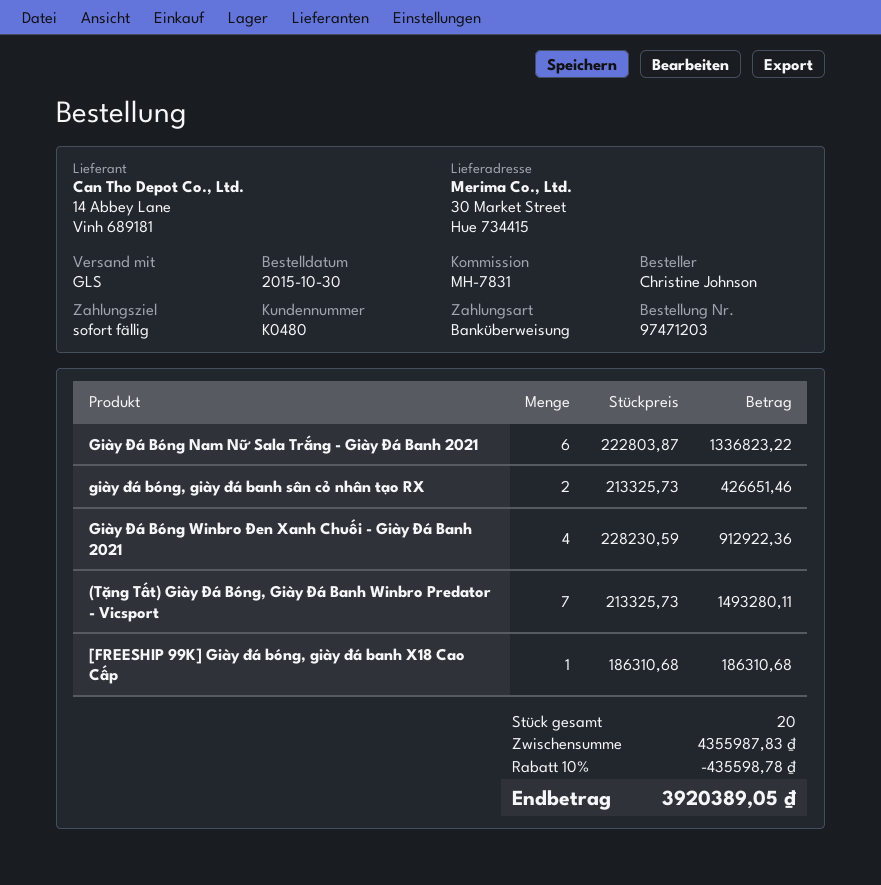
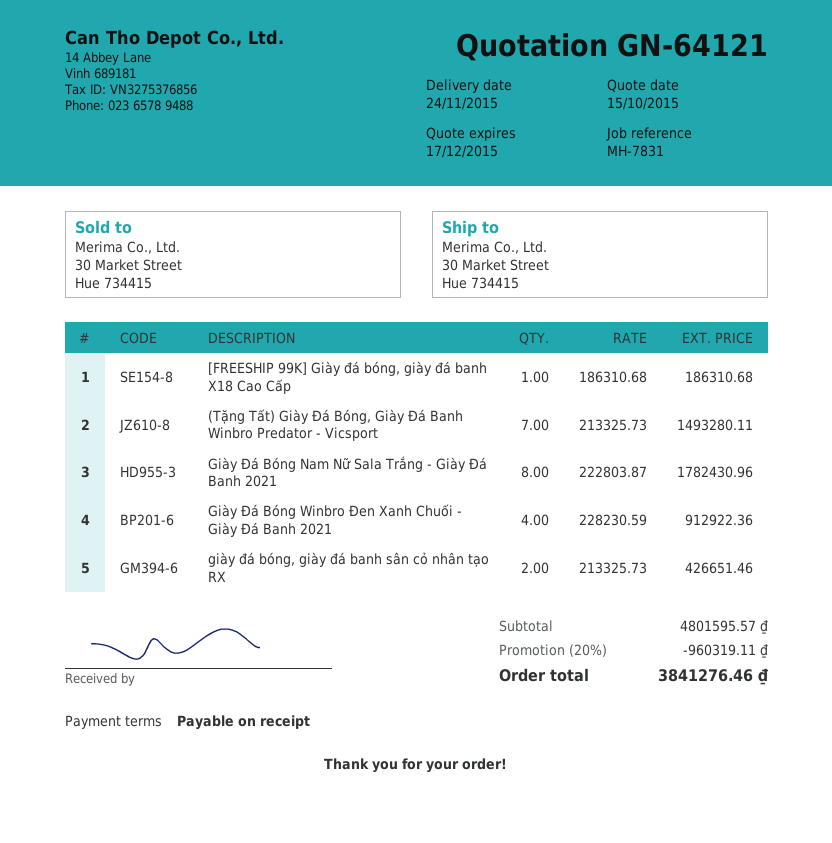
Giày Đá Bóng Nam Nữ Sala Trắng - Giày Đá Banh 2021: 6 x 222803.87 = 1336823.22 -> 8 x 222803.87 = 1782430.96
subtotal: 4355987.83 -> 4801595.57
discount: 10% = 435598.78 -> 20% = 960319.11
total: 3920389.05 -> 3841276.46

